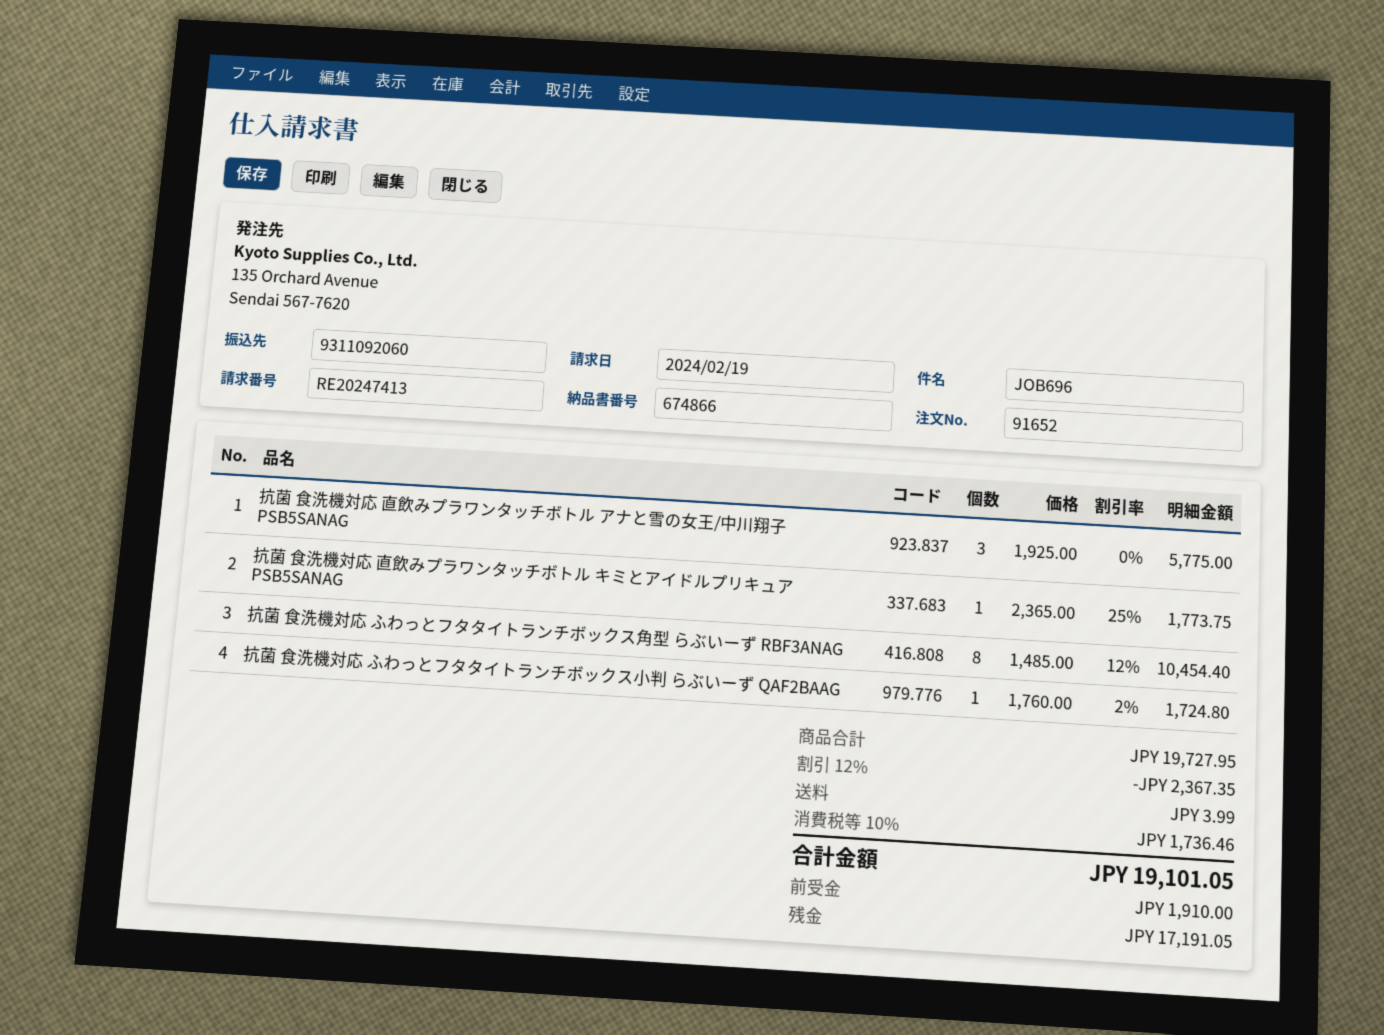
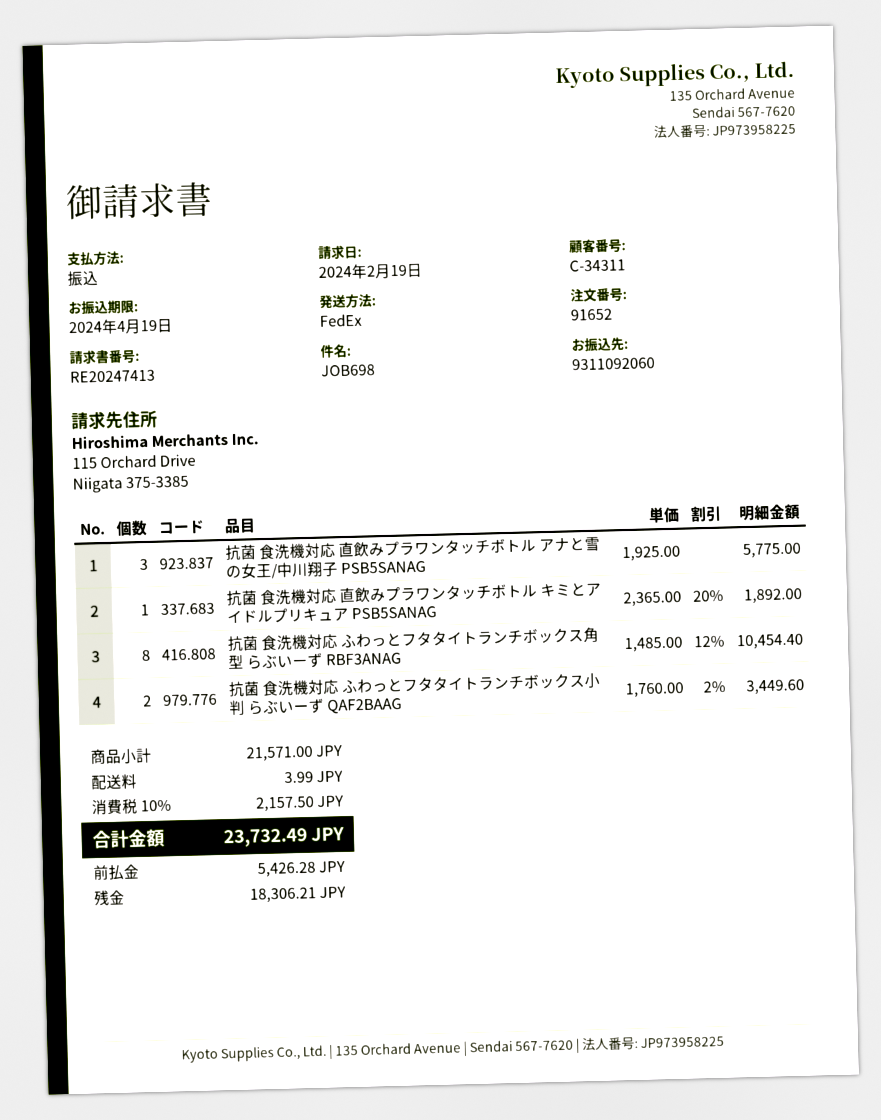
reference: JOB696 -> JOB698
抗菌 食洗機対応 直飲みプラワンタッチボトル キミとアイドルプリキュア PSB5SANAG: 1 x 2365.00 - 25% = 1773.75 -> 1 x 2365.00 - 20% = 1892.00
抗菌 食洗機対応 ふわっとフタタイトランチボックス小判 らぶいーず QAF2BAAG: 1 x 1760.00 - 2% = 1724.80 -> 2 x 1760.00 - 2% = 3449.60
subtotal: 19727.95 -> 21571.00
discount: 12% = 2367.35 -> none
tax: 10% = 1736.46 -> 10% = 2157.50
total: 19101.05 -> 23732.49
deposit: 1910.00 -> 5426.28
balance: 17191.05 -> 18306.21

